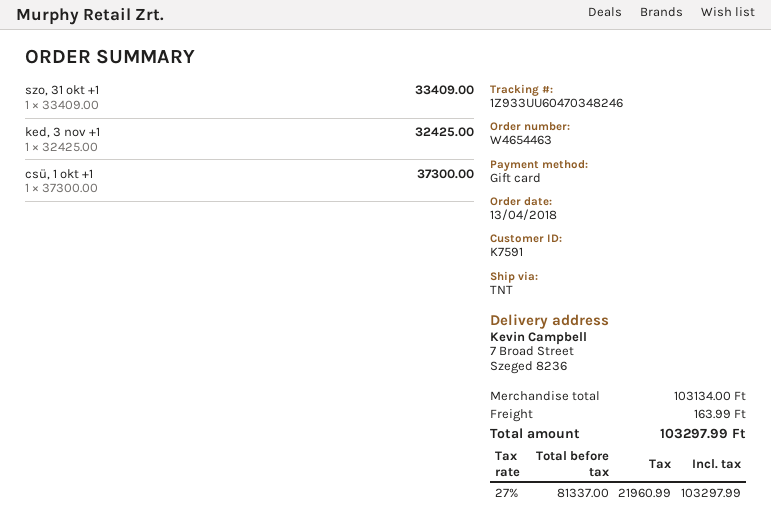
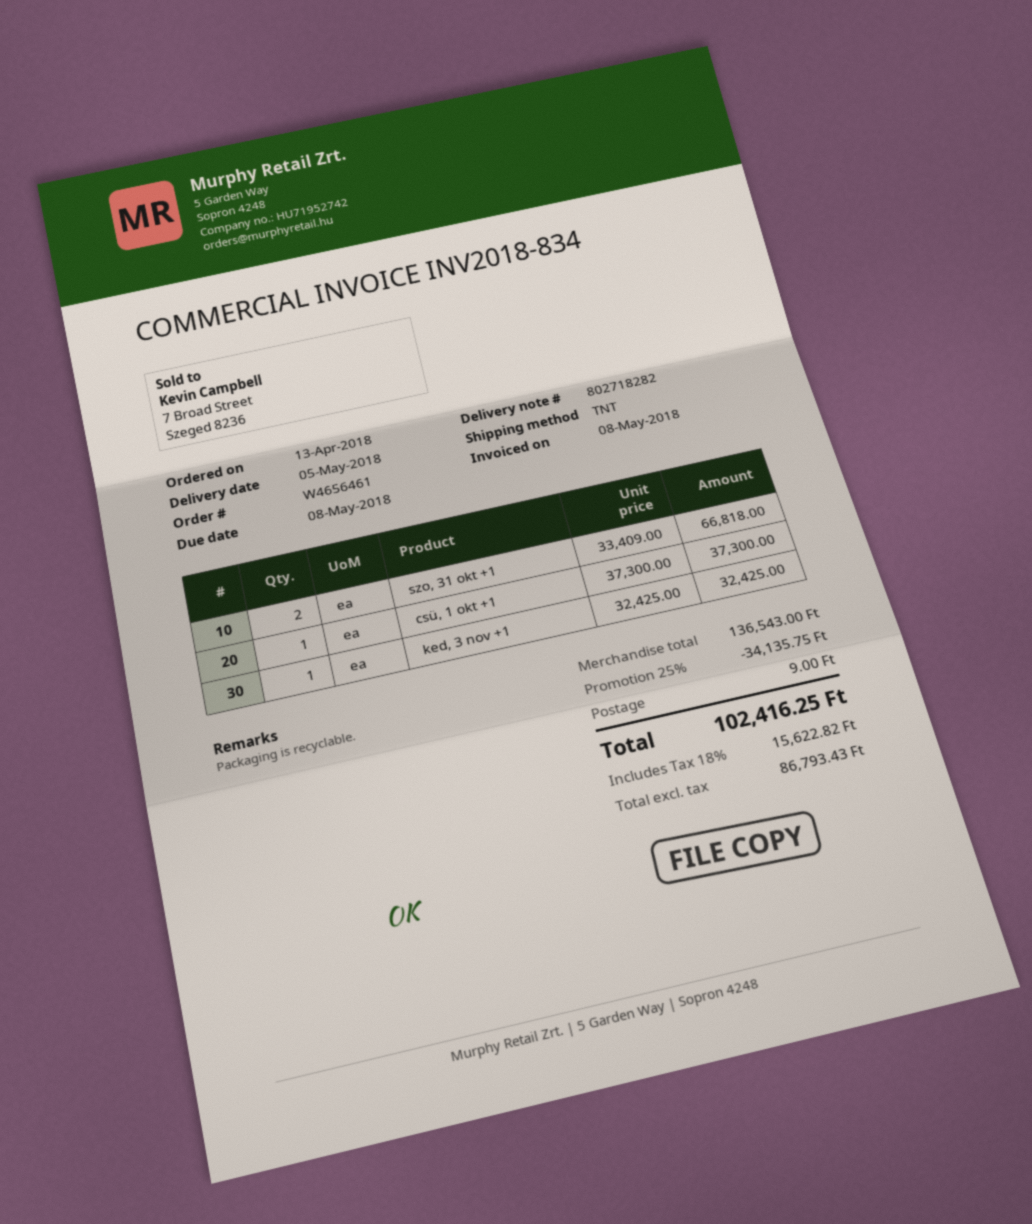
order number: W4654463 -> W4656461
szo, 31 okt +1: 1 x 33409.00 = 33409.00 -> 2 x 33409.00 = 66818.00
subtotal: 103134.00 -> 136543.00
discount: none -> 25% = 34135.75
shipping: 163.99 -> 9.00
net: 81337.00 -> 86793.43
tax: 27% = 21960.99 -> 18% = 15622.82
total: 103297.99 -> 102416.25

